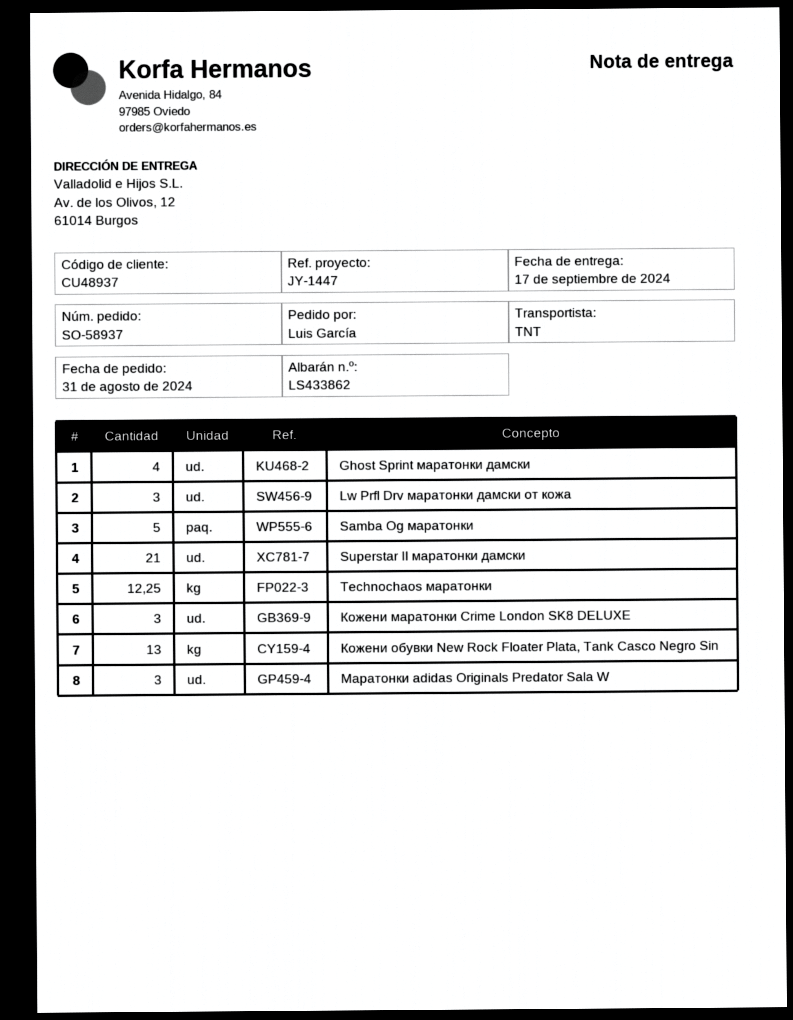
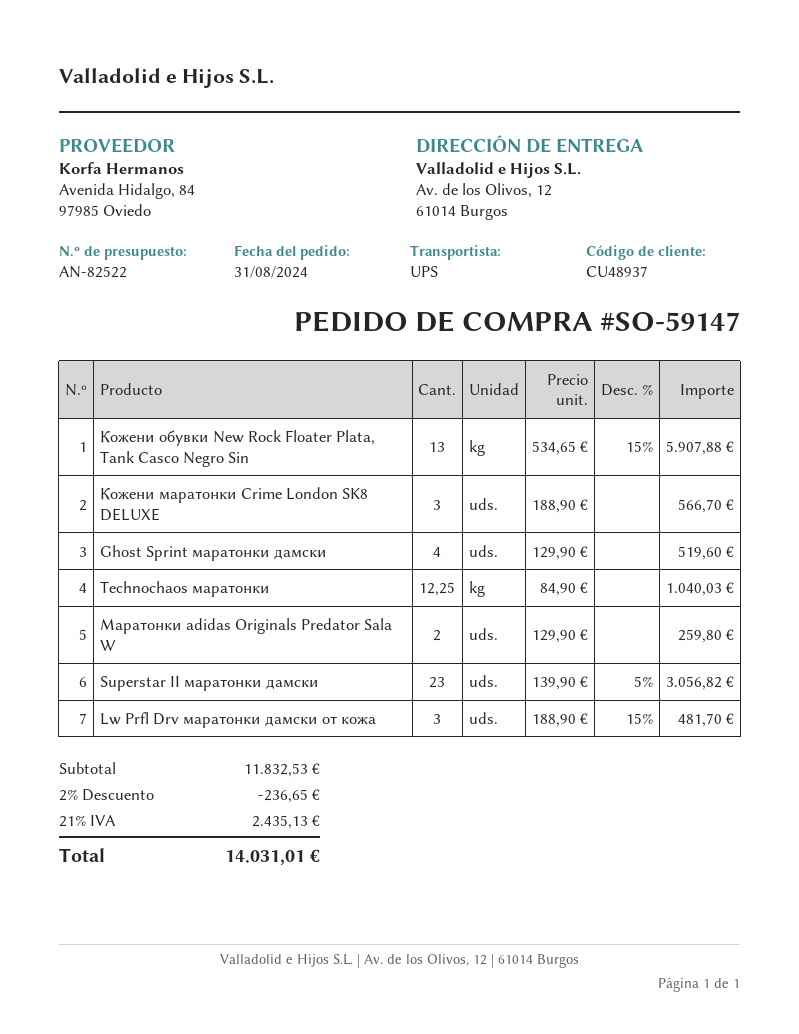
order number: SO-58937 -> SO-59147
shipping method: TNT -> UPS
Samba Og маратонки: 5 -> none
Superstar II маратонки дамски: 21 -> 23
Маратонки adidas Originals Predator Sala W: 3 -> 2

